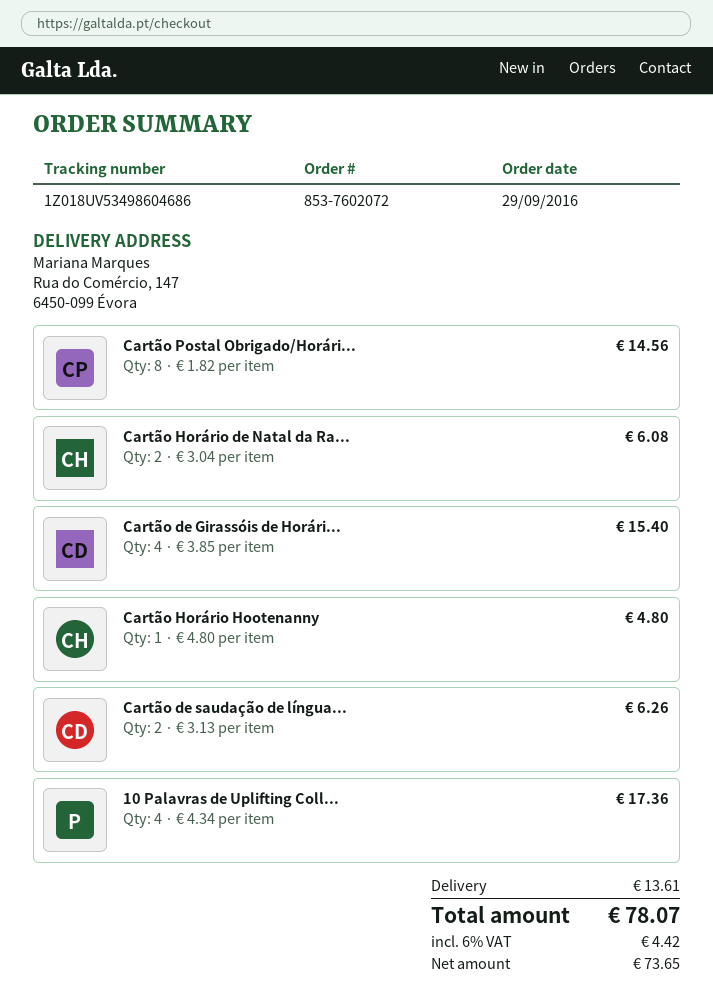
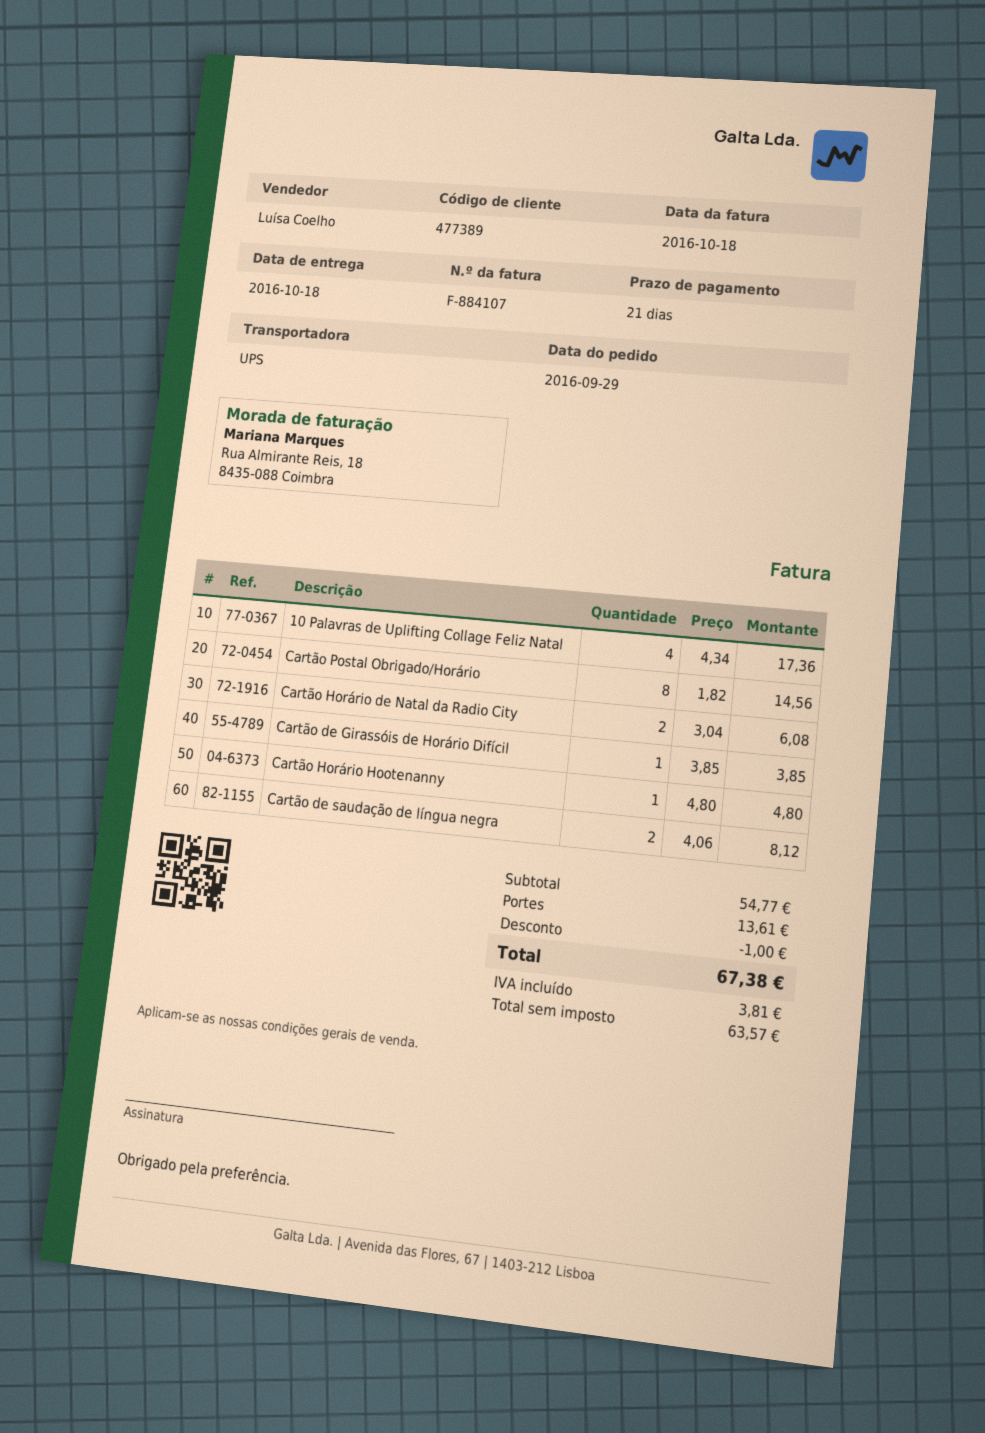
Cartão de Girassóis de Horári...: 4 x 3.85 = 15.40 -> 1 x 3.85 = 3.85
Cartão de saudação de língua...: 2 x 3.13 = 6.26 -> 2 x 4.06 = 8.12
discount: none -> 1.00
net: 73.65 -> 63.57
tax: 4.42 -> 3.81
total: 78.07 -> 67.38

